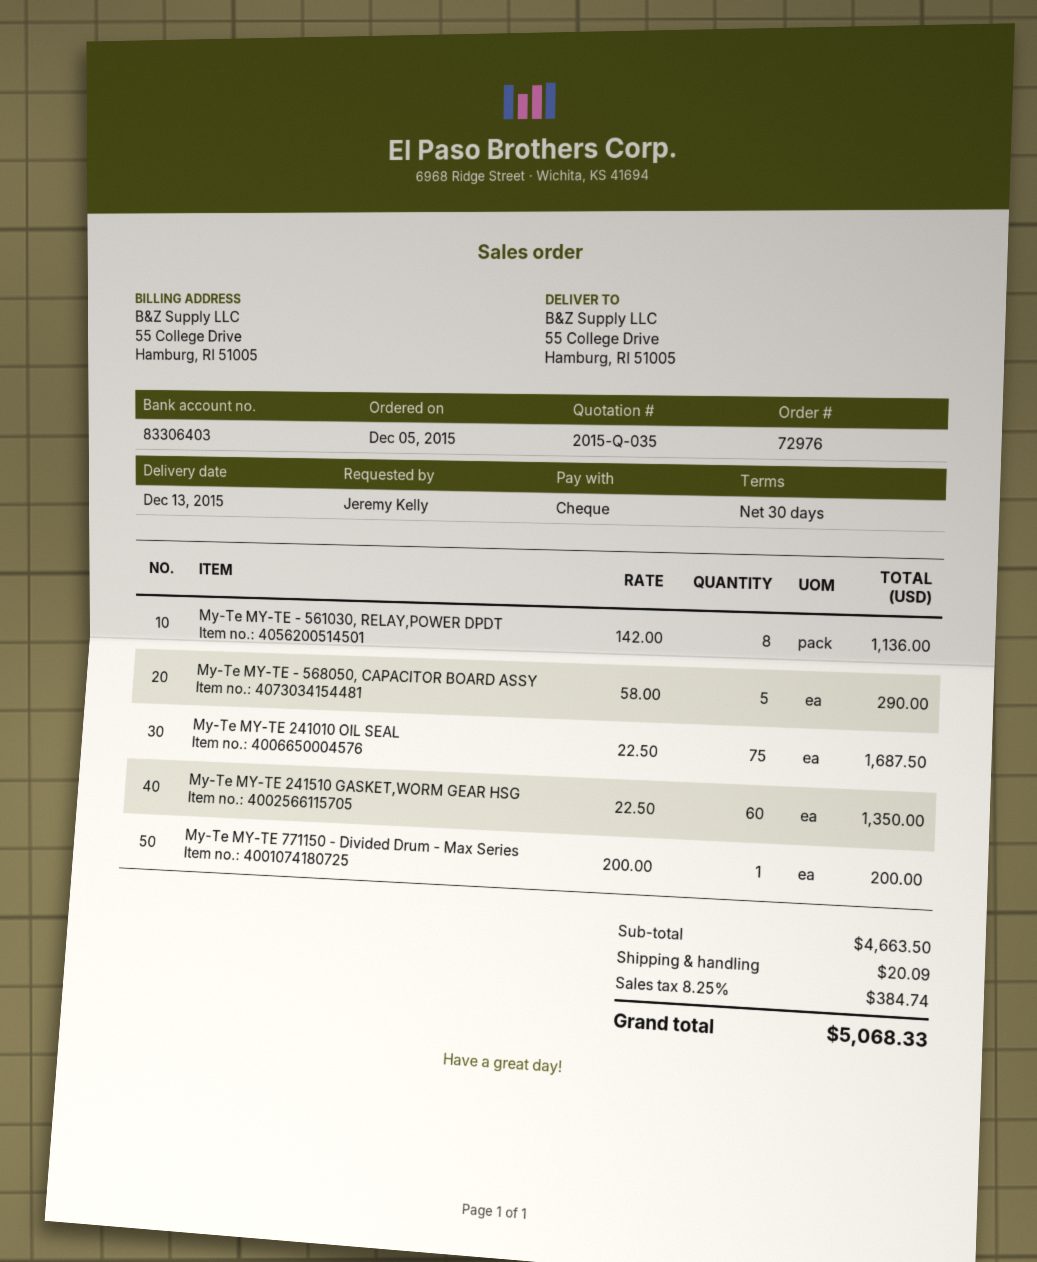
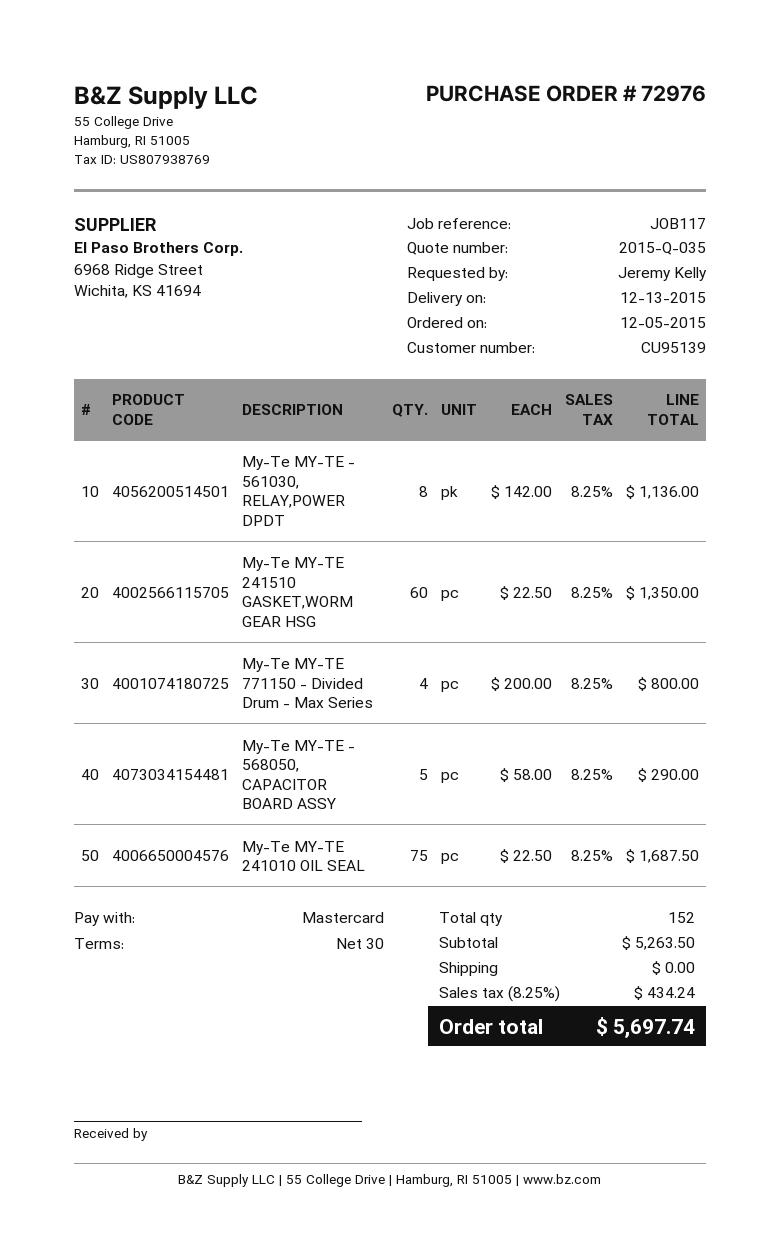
payment method: cheque -> Mastercard
My-Te MY-TE 771150 - Divided Drum - Max Series: 1 x 200.00 = 200.00 -> 4 x 200.00 = 800.00
subtotal: 4663.50 -> 5263.50
shipping: 20.09 -> 0.00
tax: 8.25% = 384.74 -> 8.25% = 434.24
total: 5068.33 -> 5697.74

